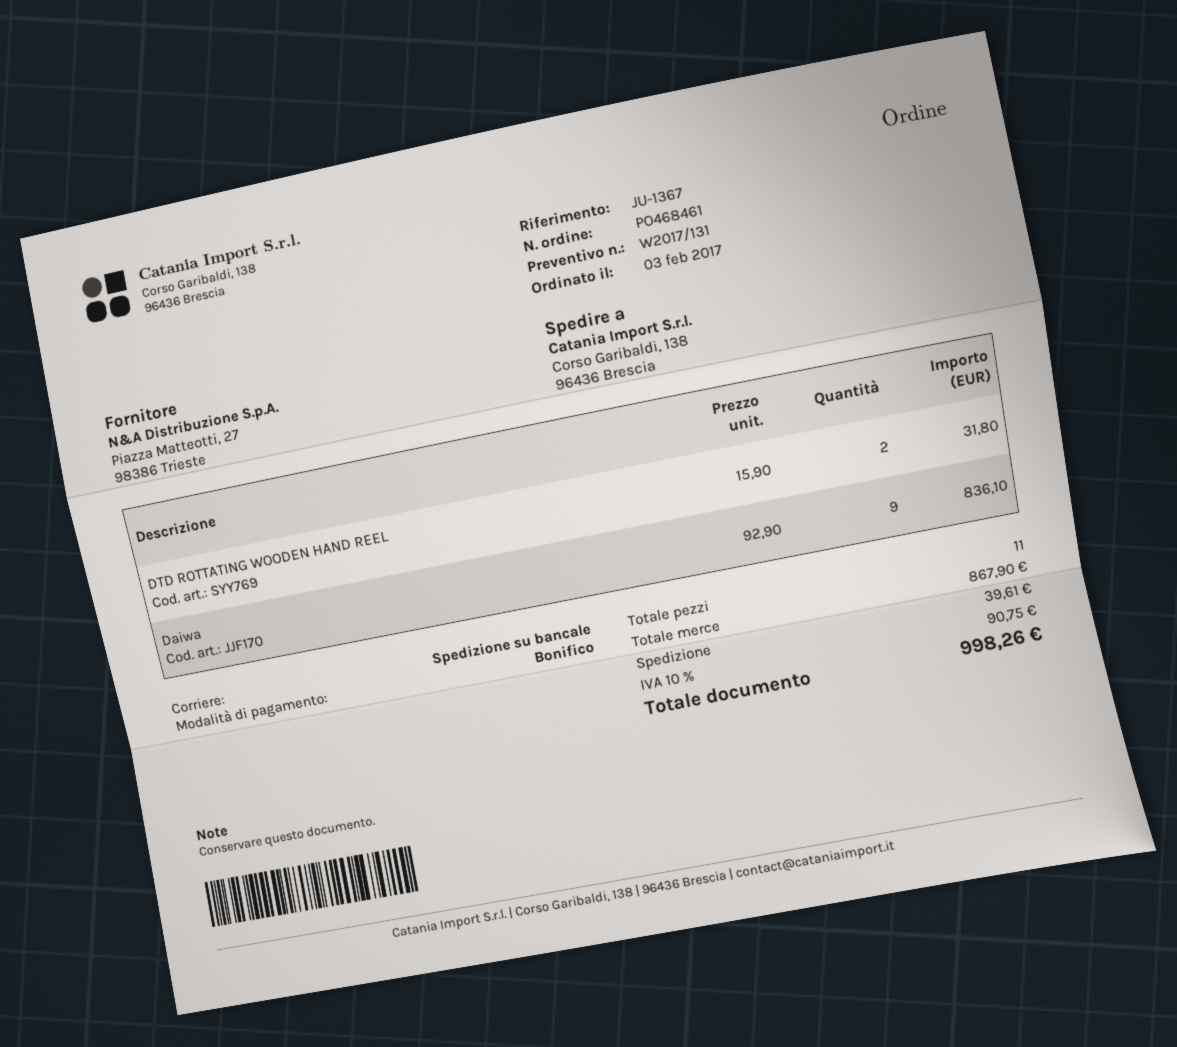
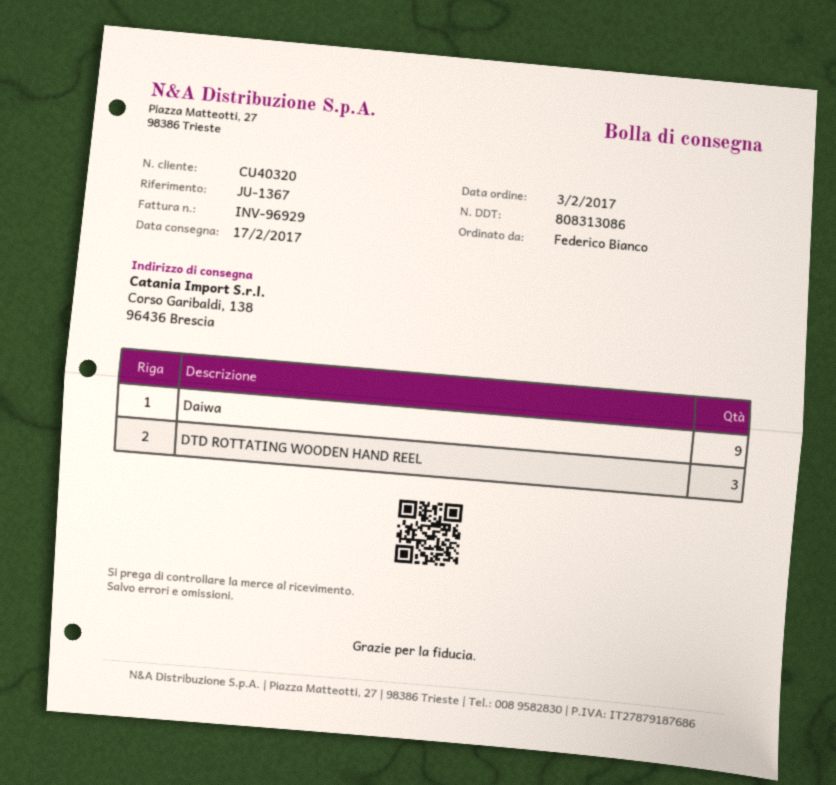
DTD ROTTATING WOODEN HAND REEL: 2 -> 3

